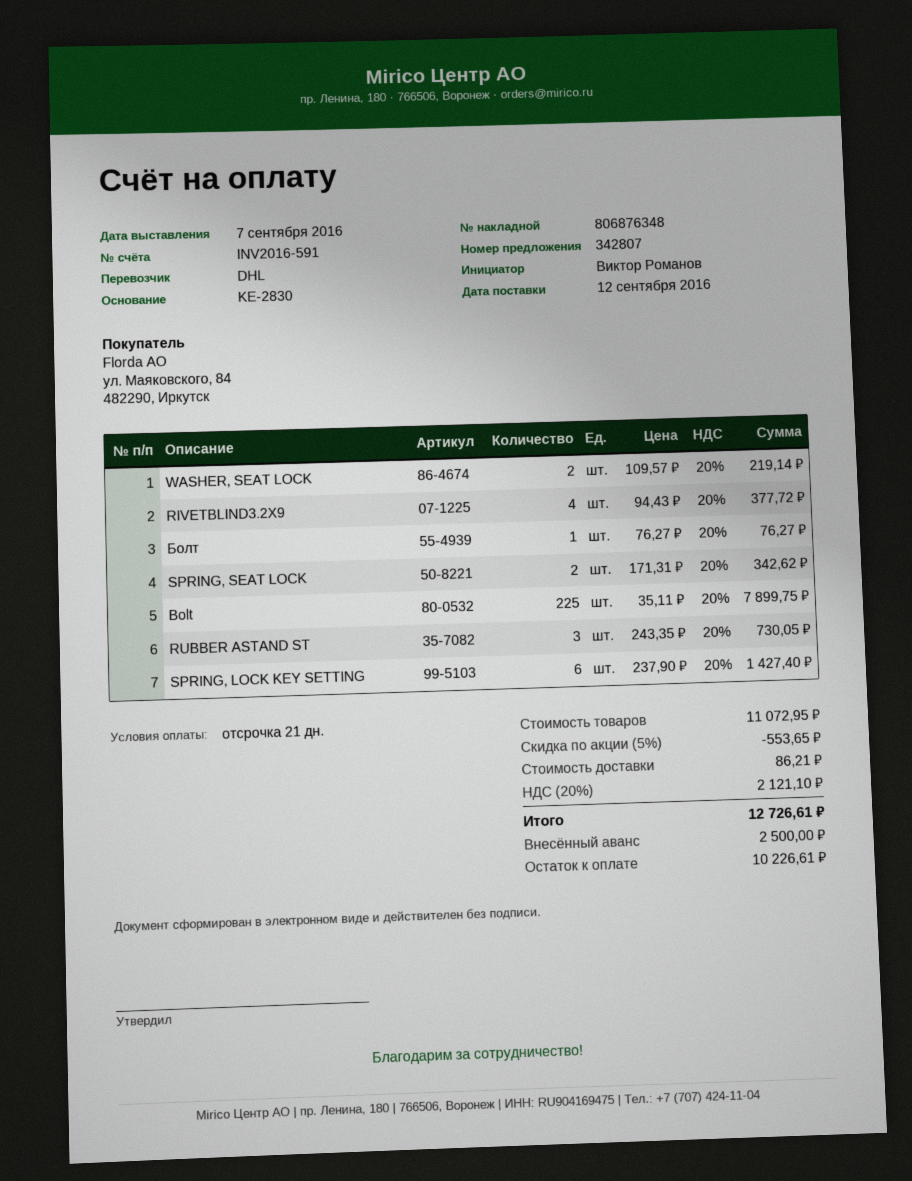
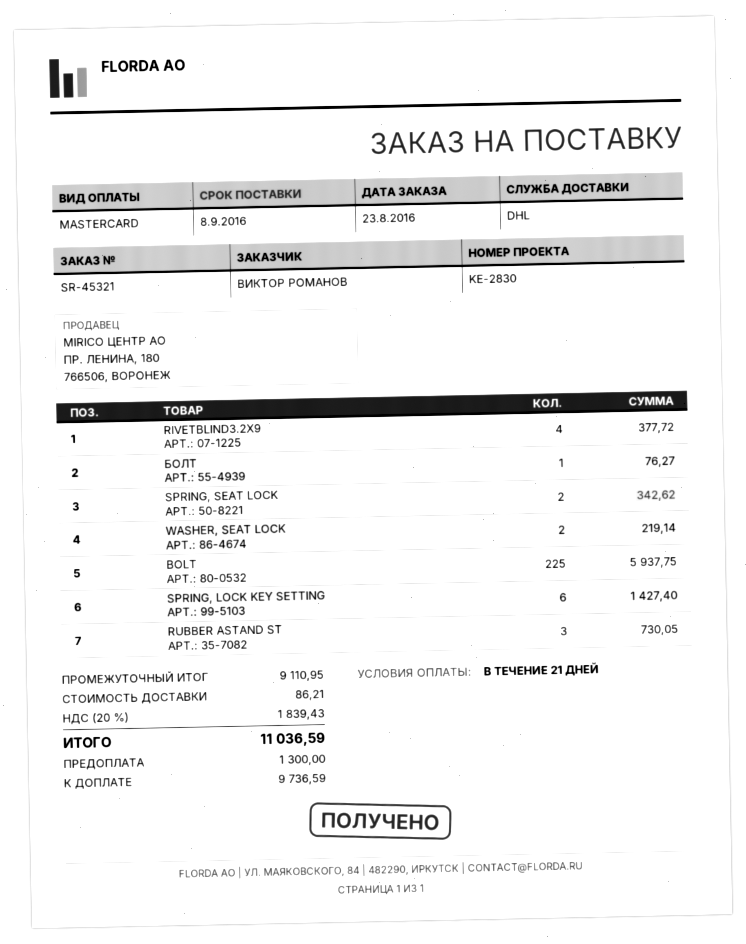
delivery date: 2016-09-12 -> 2016-09-08
Bolt: 225 for 7899.75 -> 225 for 5937.75
subtotal: 11072.95 -> 9110.95
discount: 5% = 553.65 -> none
tax: 20% = 2121.10 -> 20% = 1839.43
total: 12726.61 -> 11036.59
deposit: 2500.00 -> 1300.00
balance: 10226.61 -> 9736.59

